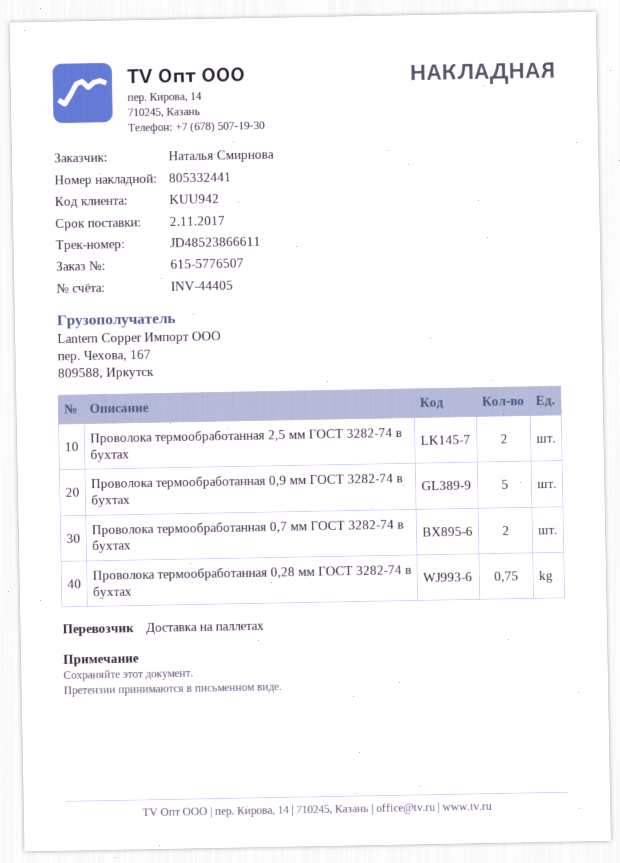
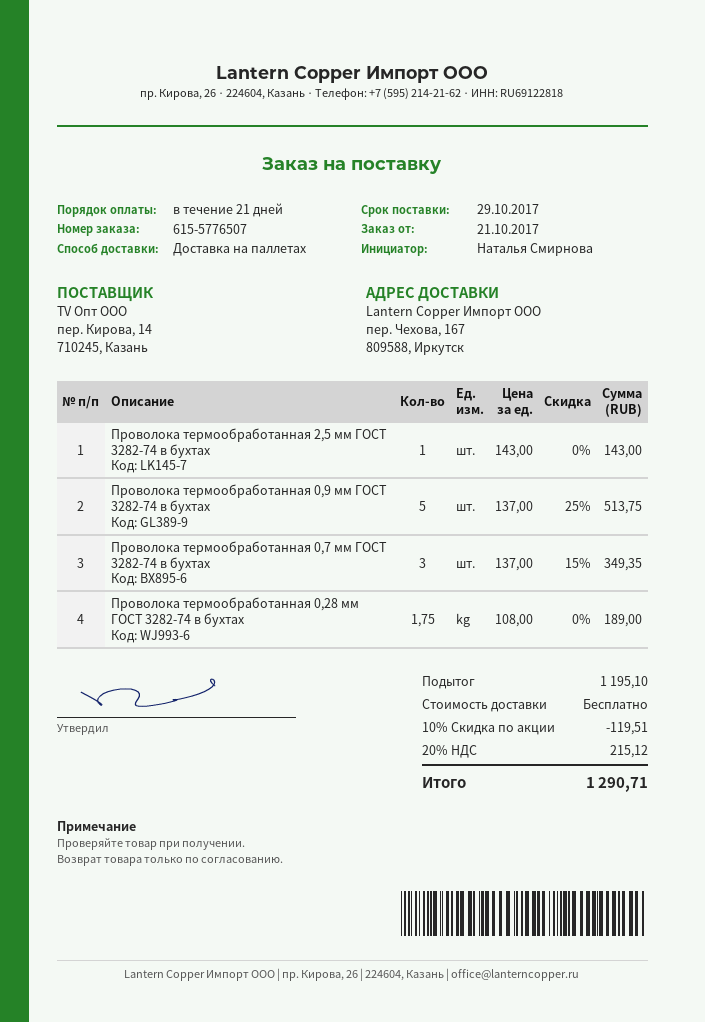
delivery date: 2017-11-02 -> 2017-10-29
Проволока термообработанная 2,5 мм ГОСТ 3282-74 в бухтах: 2 -> 1
Проволока термообработанная 0,7 мм ГОСТ 3282-74 в бухтах: 2 -> 3
Проволока термообработанная 0,28 мм ГОСТ 3282-74 в бухтах: 0.75 -> 1.75

